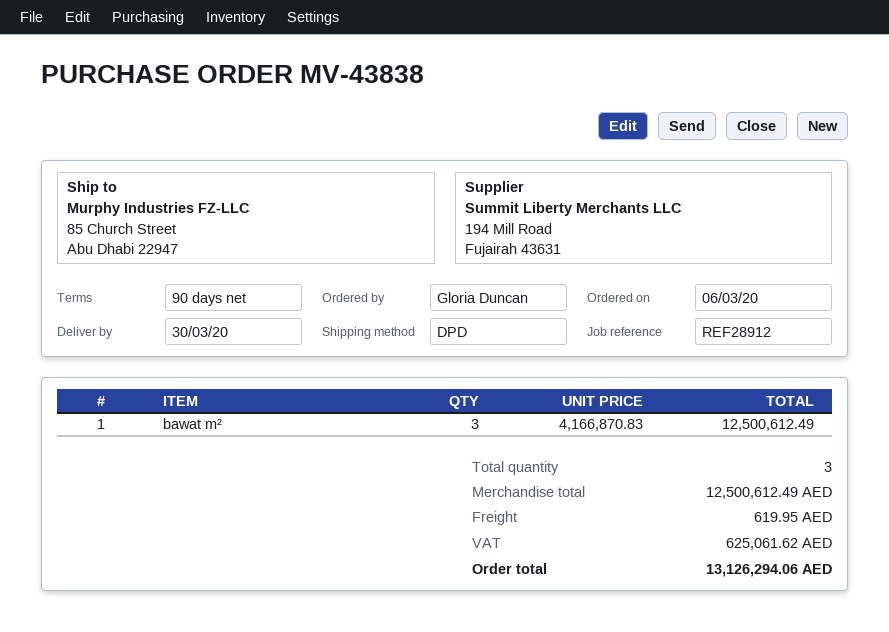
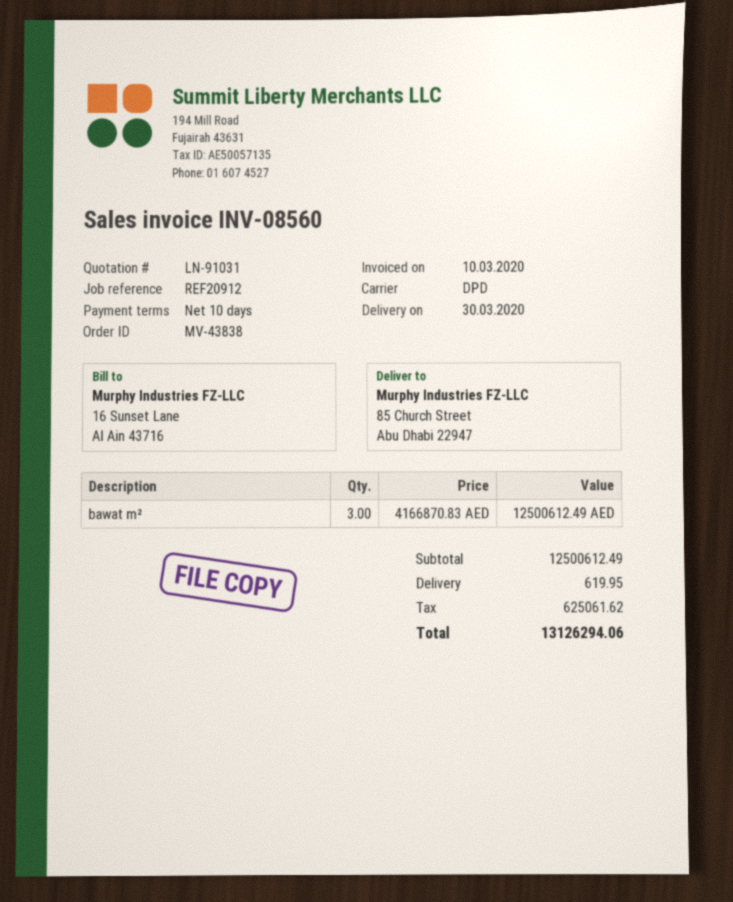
payment terms: 90 days -> 10 days
reference: REF28912 -> REF20912

